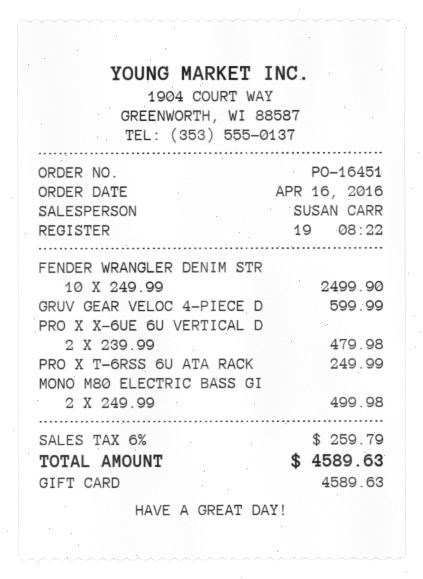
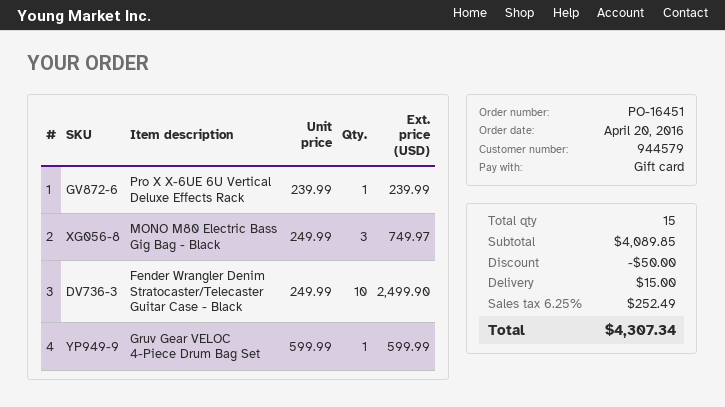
order date: 2016-04-16 -> 2016-04-20
PRO X X-6UE 6U VERTICAL D: 2 x 239.99 = 479.98 -> 1 x 239.99 = 239.99
PRO X T-6RSS 6U ATA RACK: 1 x 249.99 = 249.99 -> none
MONO M80 ELECTRIC BASS GI: 2 x 249.99 = 499.98 -> 3 x 249.99 = 749.97
discount: none -> 50.00
shipping: none -> 15.00
tax: 6% = 259.79 -> 6.25% = 252.49
total: 4589.63 -> 4307.34

